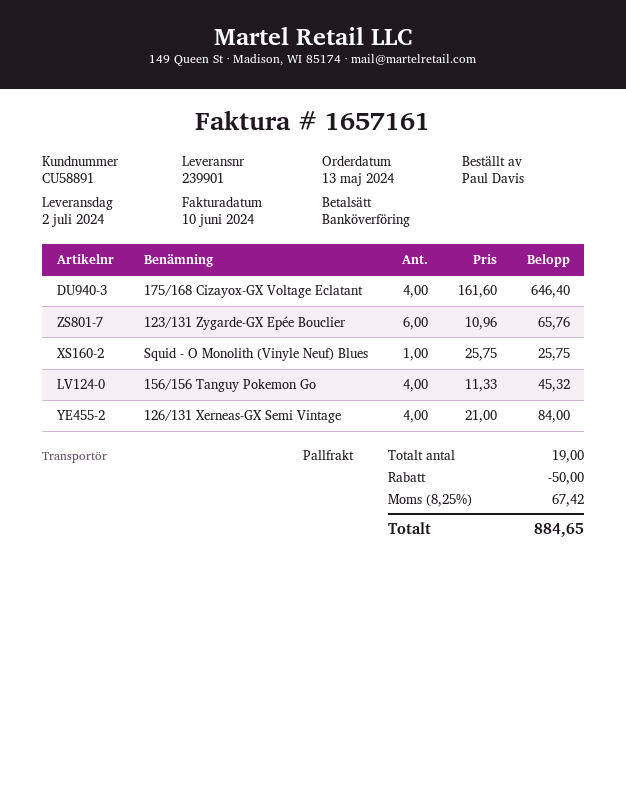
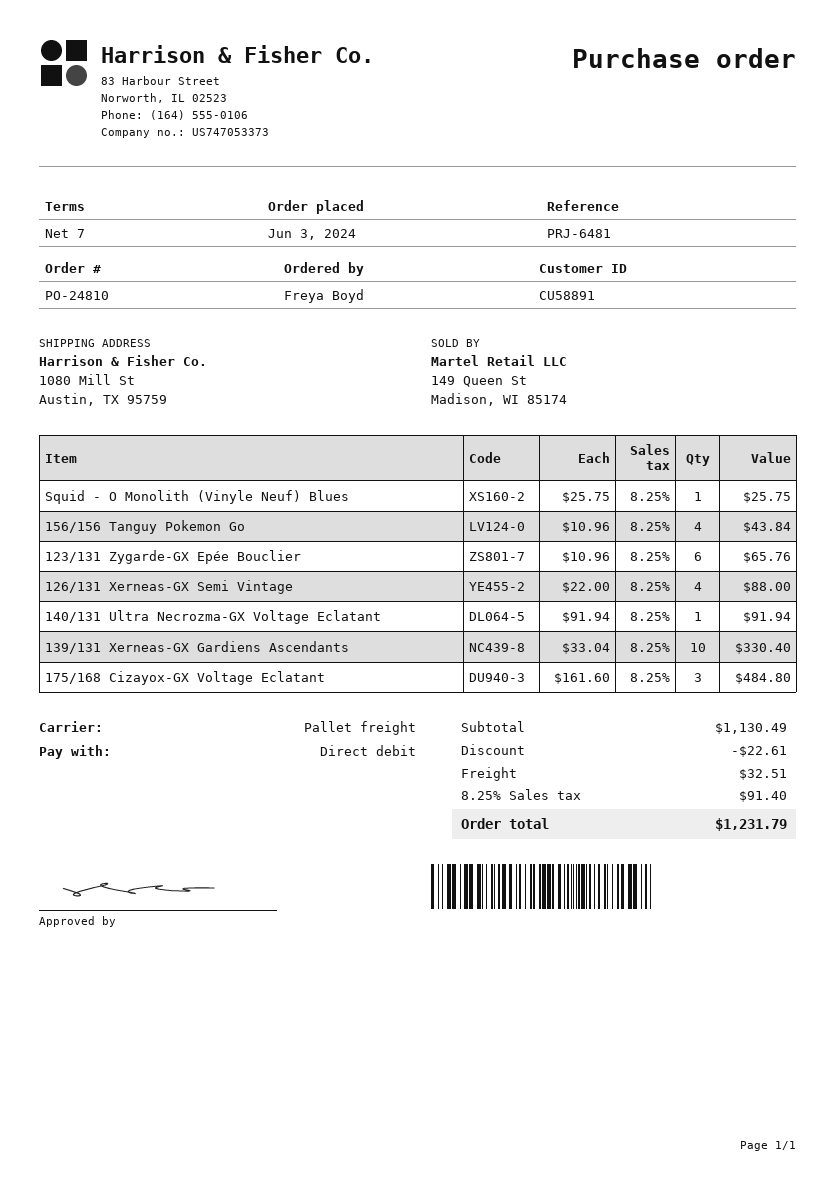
order date: 2024-05-13 -> 2024-06-03
ordered by: Paul Davis -> Freya Boyd
payment method: bank transfer -> direct debit
175/168 Cizayox-GX Voltage Eclatant: 4 x 161.60 = 646.40 -> 3 x 161.60 = 484.80
156/156 Tanguy Pokemon Go: 4 x 11.33 = 45.32 -> 4 x 10.96 = 43.84
126/131 Xerneas-GX Semi Vintage: 4 x 21.00 = 84.00 -> 4 x 22.00 = 88.00
140/131 Ultra Necrozma-GX Voltage Eclatant: none -> 1 x 91.94 = 91.94
139/131 Xerneas-GX Gardiens Ascendants: none -> 10 x 33.04 = 330.40
discount: 50.00 -> 22.61
shipping: none -> 32.51
tax: 8.25% = 67.42 -> 8.25% = 91.40
total: 884.65 -> 1231.79

